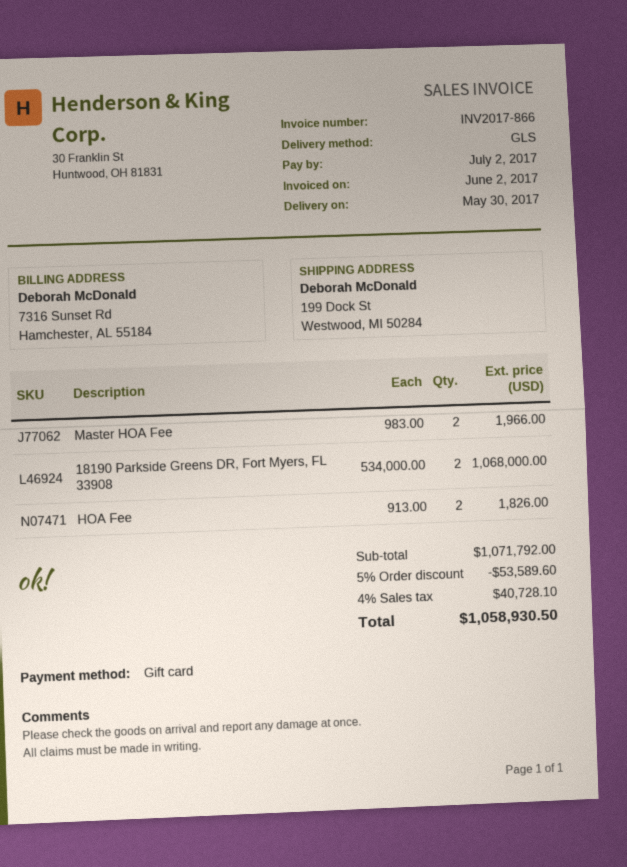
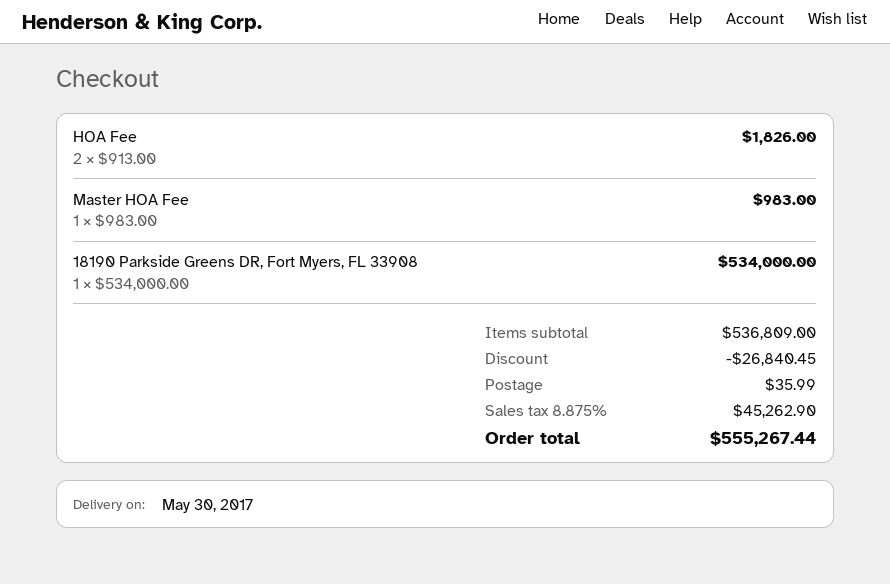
Master HOA Fee: 2 x 983.00 = 1966.00 -> 1 x 983.00 = 983.00
18190 Parkside Greens DR, Fort Myers, FL 33908: 2 x 534000.00 = 1068000.00 -> 1 x 534000.00 = 534000.00
subtotal: 1071792.00 -> 536809.00
discount: 53589.60 -> 26840.45
shipping: none -> 35.99
tax: 4% = 40728.10 -> 8.875% = 45262.90
total: 1058930.50 -> 555267.44

